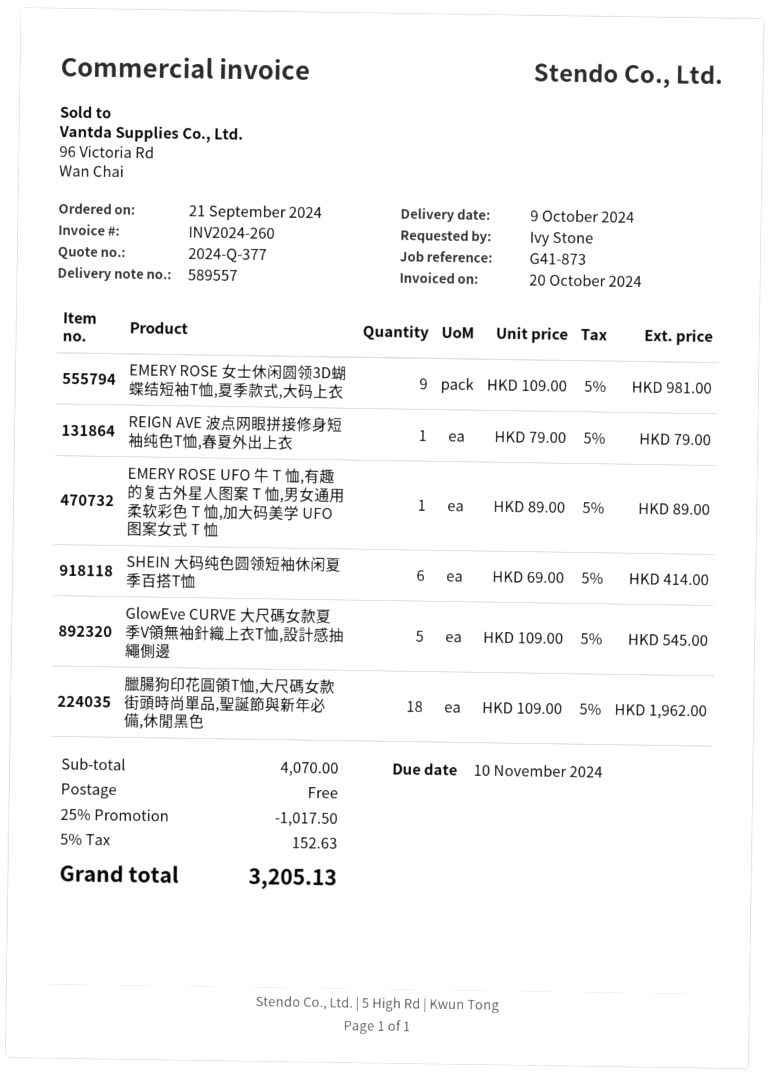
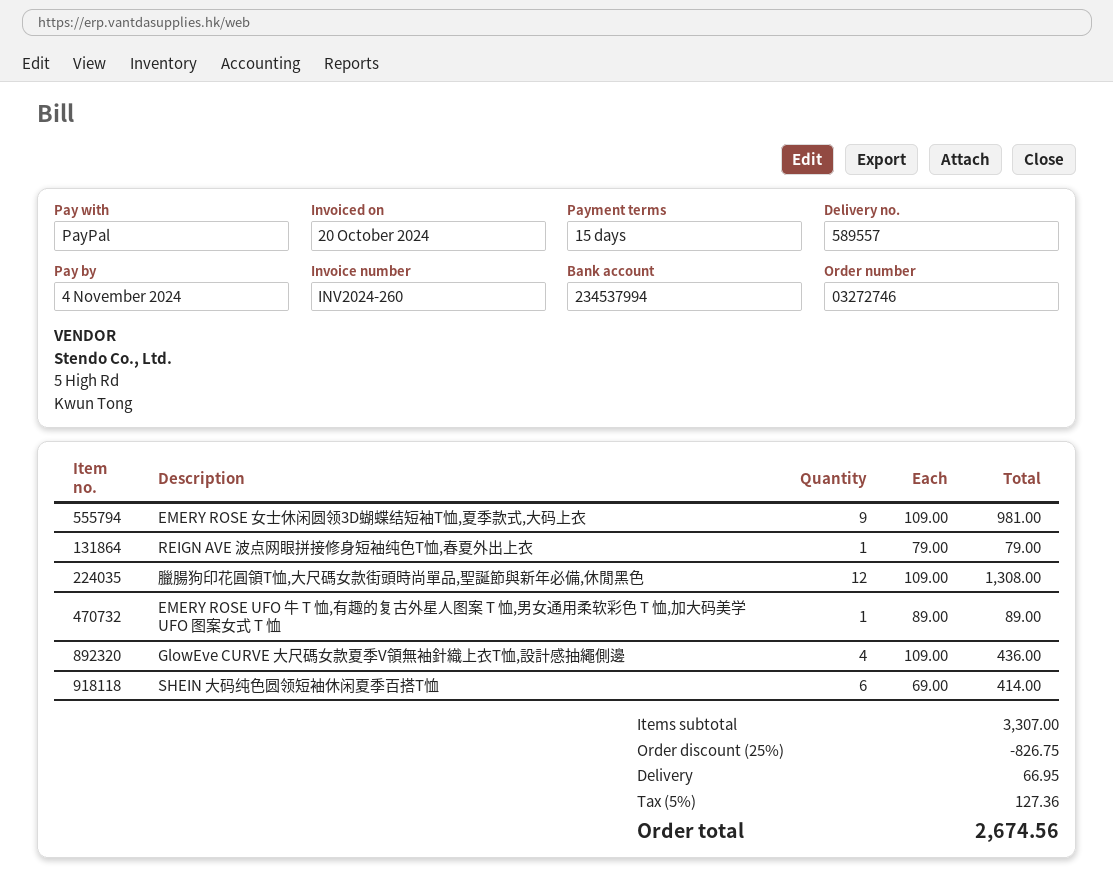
due date: 2024-11-10 -> 2024-11-04
GlowEve CURVE 大尺碼女款夏季V領無袖針織上衣T恤,設計感抽繩側邊: 5 x 109.00 = 545.00 -> 4 x 109.00 = 436.00
臘腸狗印花圓領T恤,大尺碼女款街頭時尚單品,聖誕節與新年必備,休閒黑色: 18 x 109.00 = 1962.00 -> 12 x 109.00 = 1308.00
subtotal: 4070.00 -> 3307.00
discount: 25% = 1017.50 -> 25% = 826.75
shipping: 0.00 -> 66.95
tax: 5% = 152.63 -> 5% = 127.36
total: 3205.13 -> 2674.56

